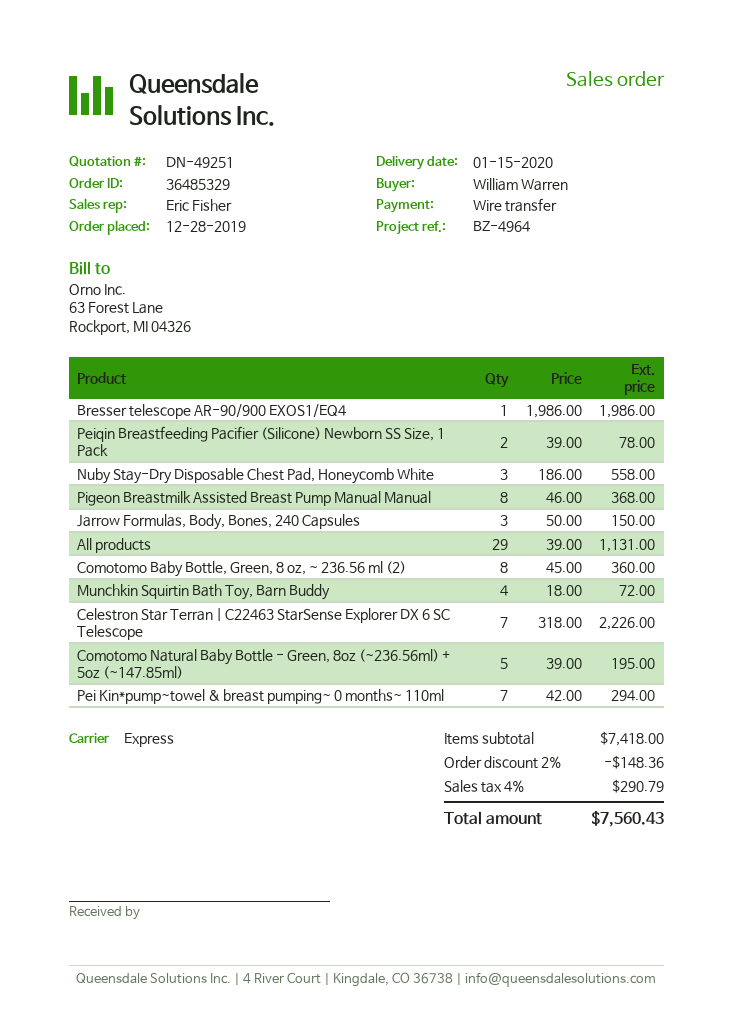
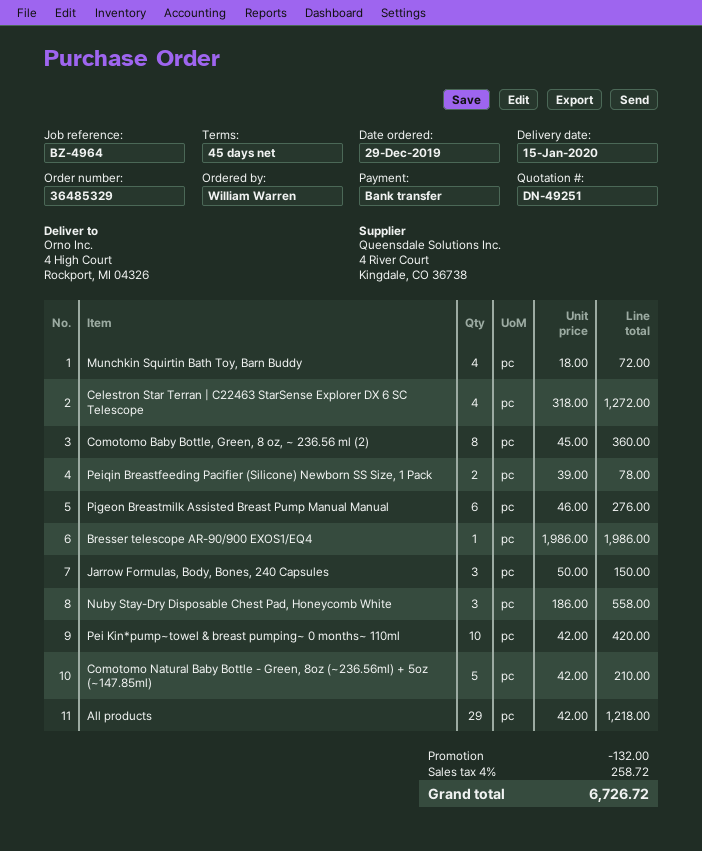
order date: 2019-12-28 -> 2019-12-29
Pigeon Breastmilk Assisted Breast Pump Manual Manual: 8 x 46.00 = 368.00 -> 6 x 46.00 = 276.00
All products: 29 x 39.00 = 1131.00 -> 29 x 42.00 = 1218.00
Celestron Star Terran | C22463 StarSense Explorer DX 6 SC Telescope: 7 x 318.00 = 2226.00 -> 4 x 318.00 = 1272.00
Comotomo Natural Baby Bottle - Green, 8oz (~236.56ml) + 5oz (~147.85ml): 5 x 39.00 = 195.00 -> 5 x 42.00 = 210.00
Pei Kin*pump~towel & breast pumping~ 0 months~ 110ml: 7 x 42.00 = 294.00 -> 10 x 42.00 = 420.00
discount: 148.36 -> 132.00
tax: 4% = 290.79 -> 4% = 258.72
total: 7560.43 -> 6726.72

